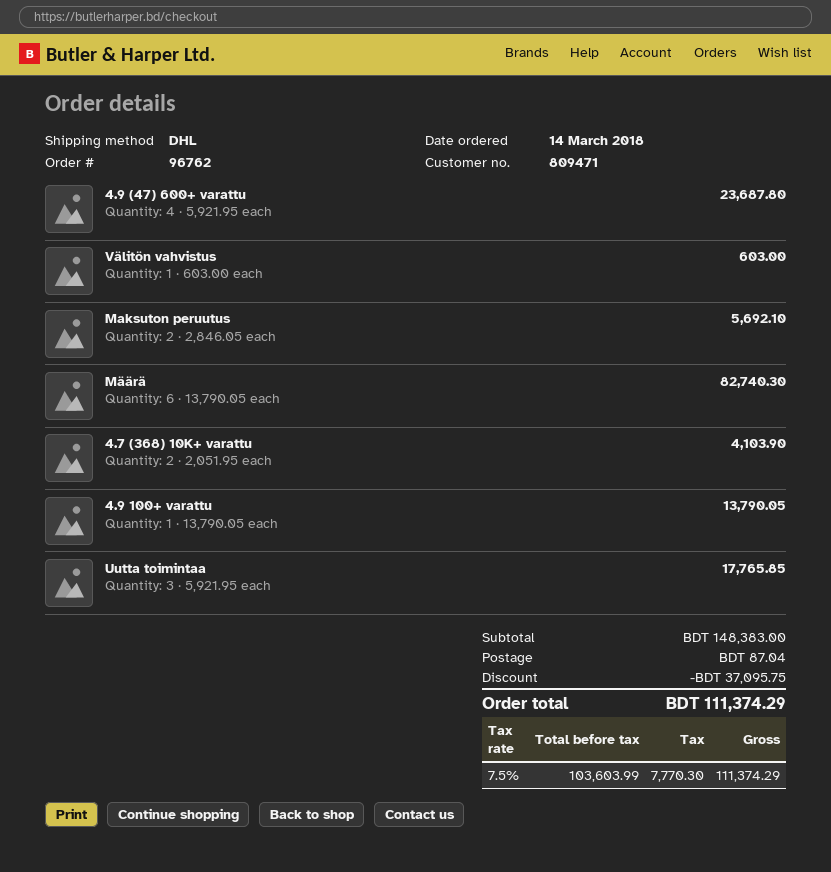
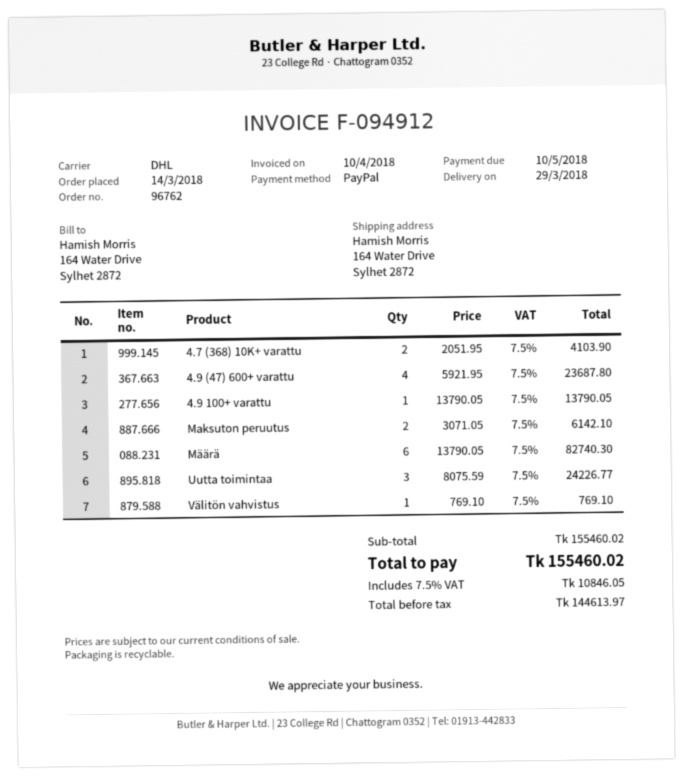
Välitön vahvistus: 1 x 603.00 = 603.00 -> 1 x 769.10 = 769.10
Maksuton peruutus: 2 x 2846.05 = 5692.10 -> 2 x 3071.05 = 6142.10
Uutta toimintaa: 3 x 5921.95 = 17765.85 -> 3 x 8075.59 = 24226.77
subtotal: 148383.00 -> 155460.02
discount: 37095.75 -> none
shipping: 87.04 -> none
net: 103603.99 -> 144613.97
tax: 7.5% = 7770.30 -> 7.5% = 10846.05
total: 111374.29 -> 155460.02

